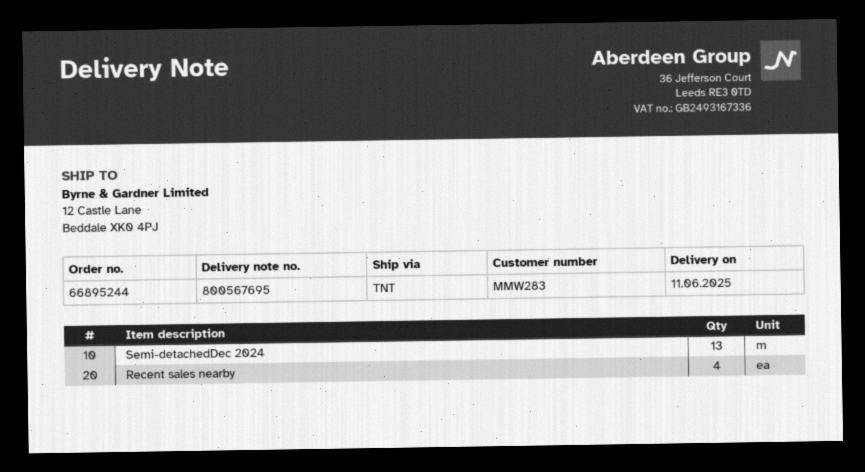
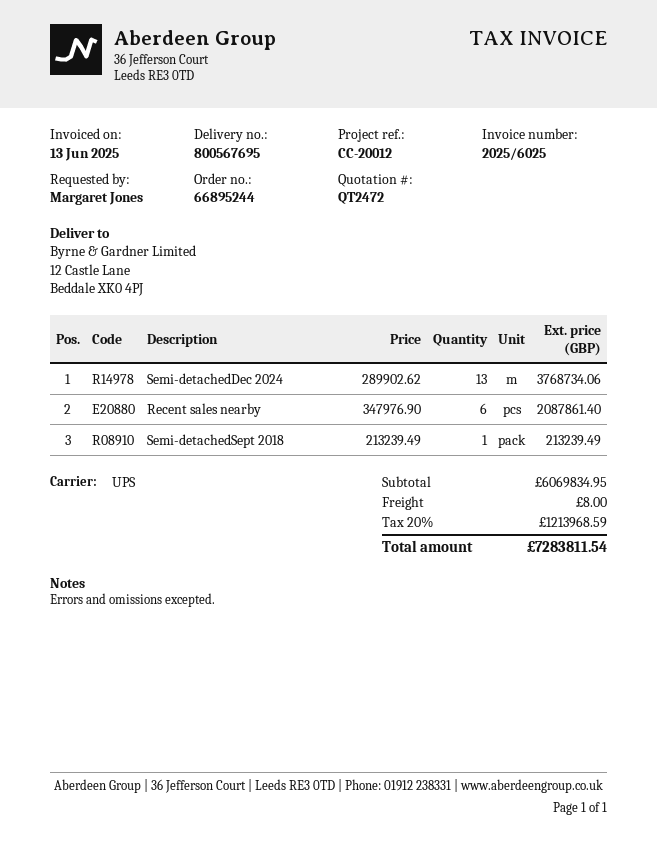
shipping method: TNT -> UPS
Recent sales nearby: 4 -> 6
Semi-detachedSept 2018: none -> 1

